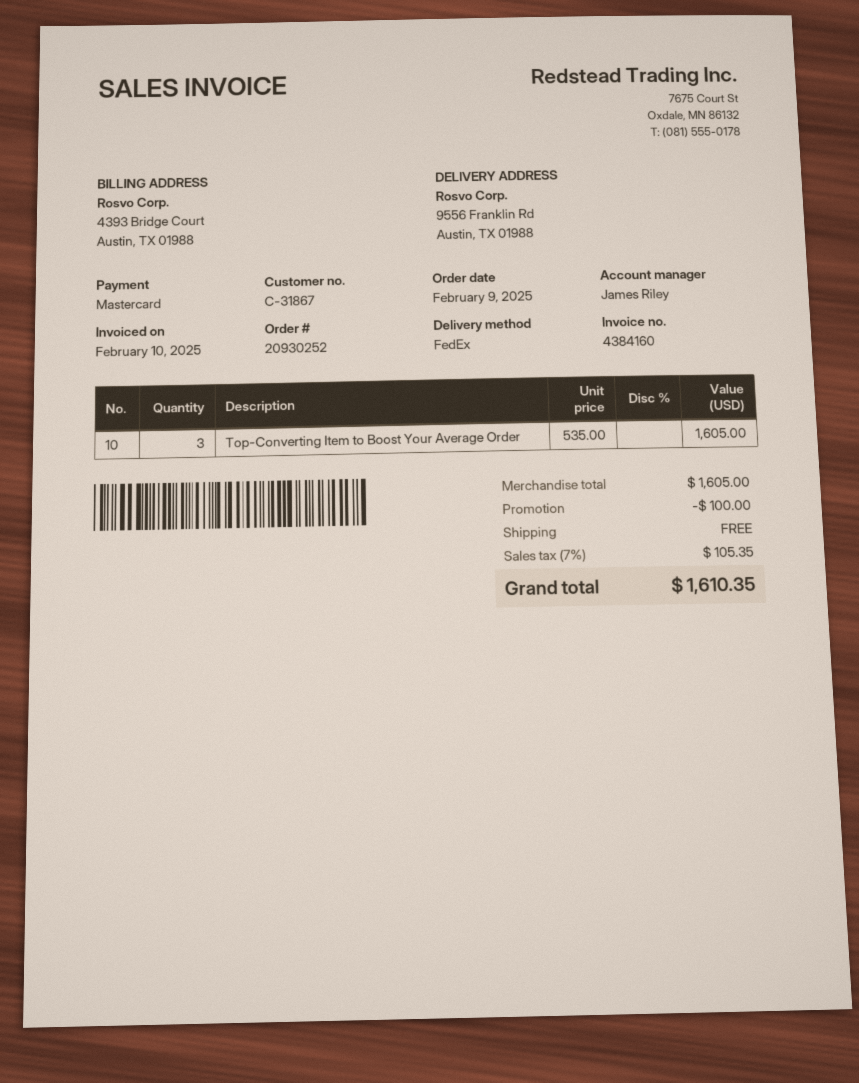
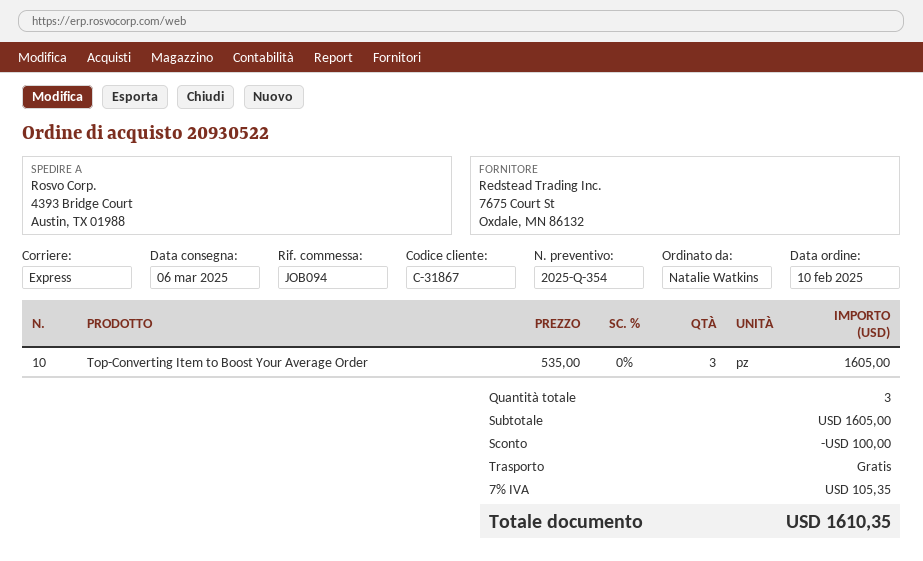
order number: 20930252 -> 20930522
order date: 2025-02-09 -> 2025-02-10
shipping method: FedEx -> express
ship to: 9556 Franklin Rd, Austin, TX 01988 -> 4393 Bridge Court, Austin, TX 01988

